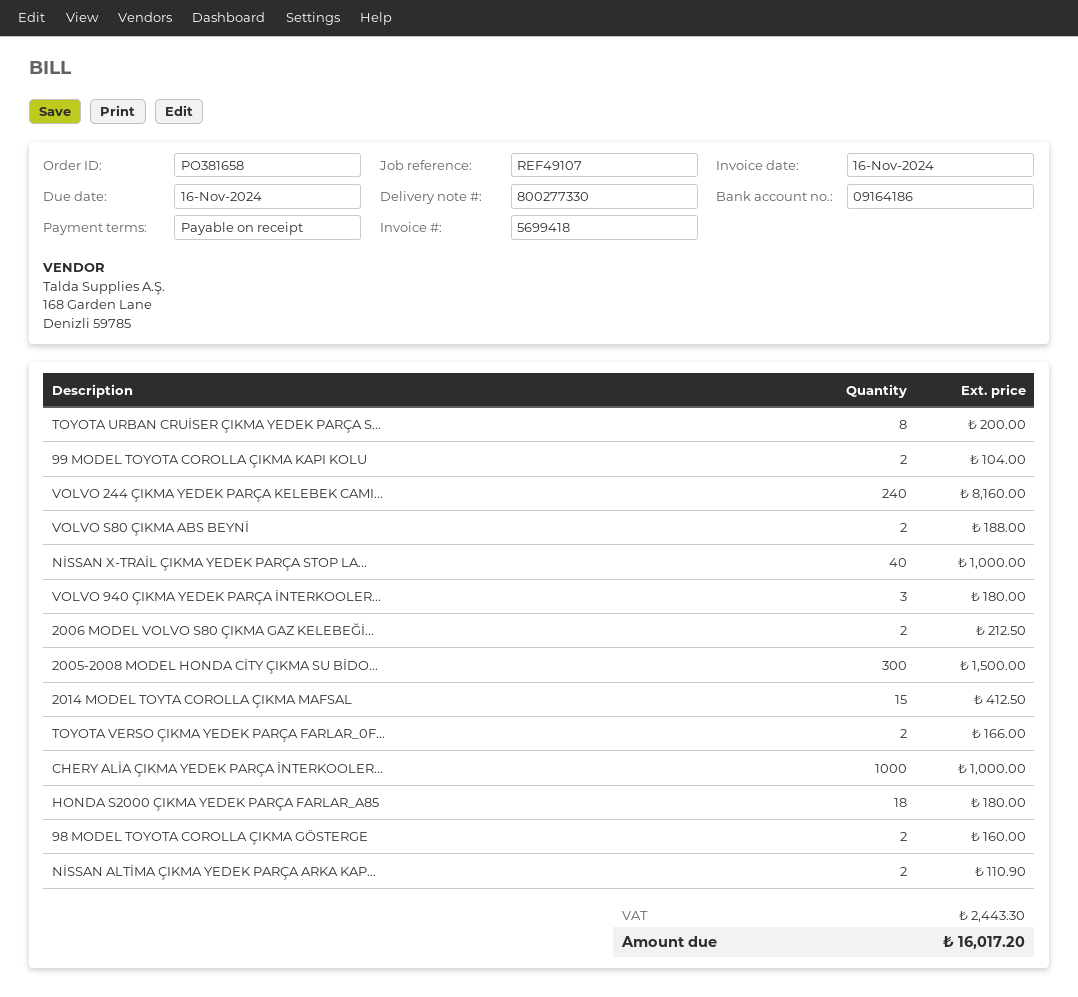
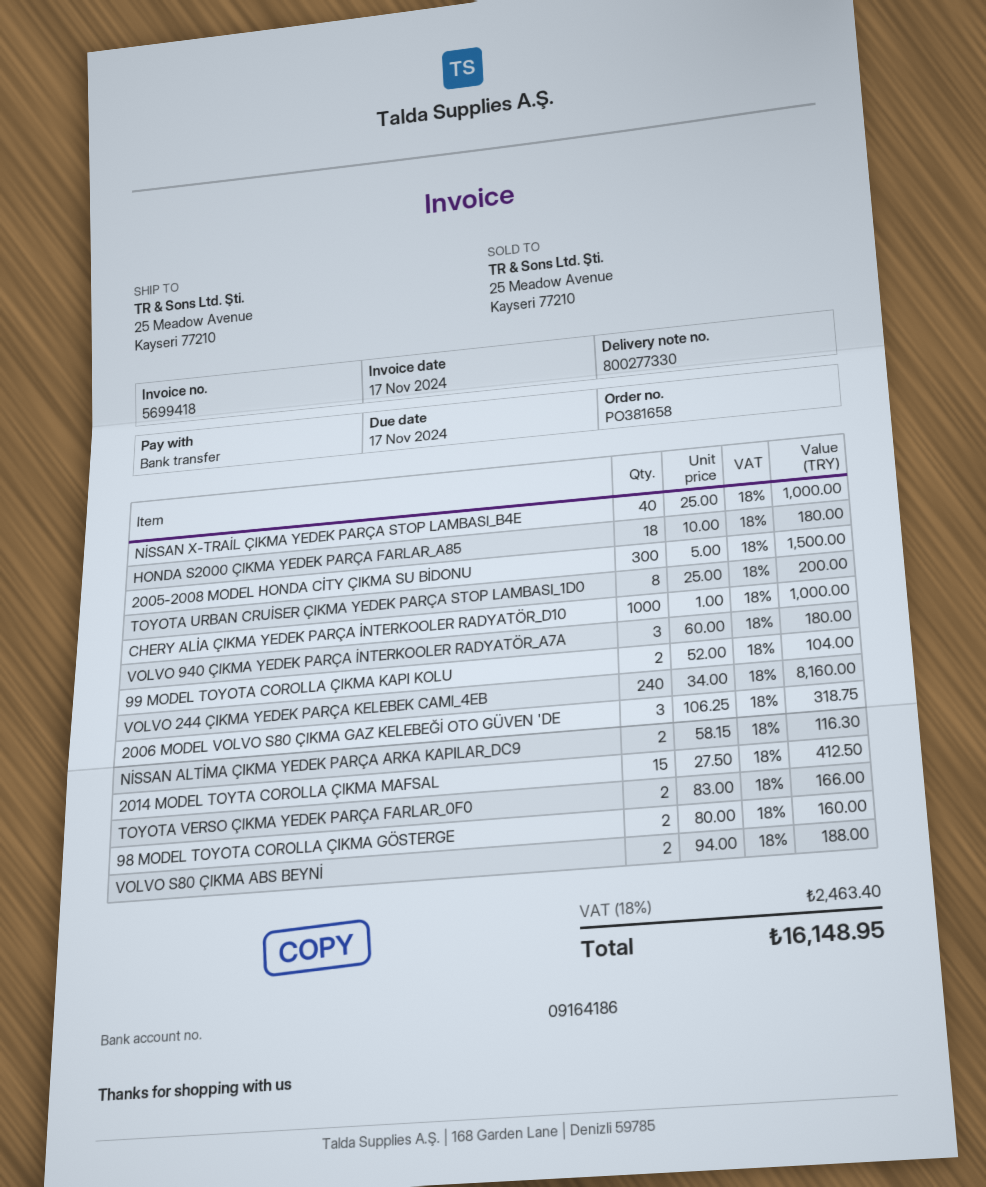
invoice date: 2024-11-16 -> 2024-11-17
due date: 2024-11-16 -> 2024-11-17
2006 MODEL VOLVO S80 ÇIKMA GAZ KELEBEĞİ...: 2 for 212.50 -> 3 for 318.75
NİSSAN ALTİMA ÇIKMA YEDEK PARÇA ARKA KAP...: 2 for 110.90 -> 2 for 116.30
tax: 2443.30 -> 2463.40
total: 16017.20 -> 16148.95

